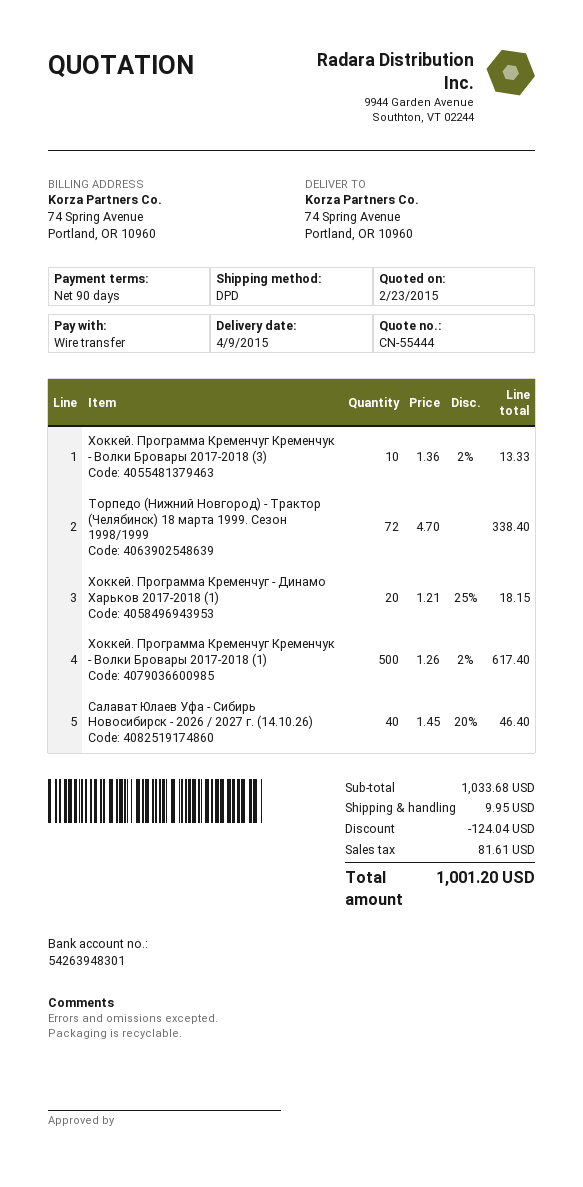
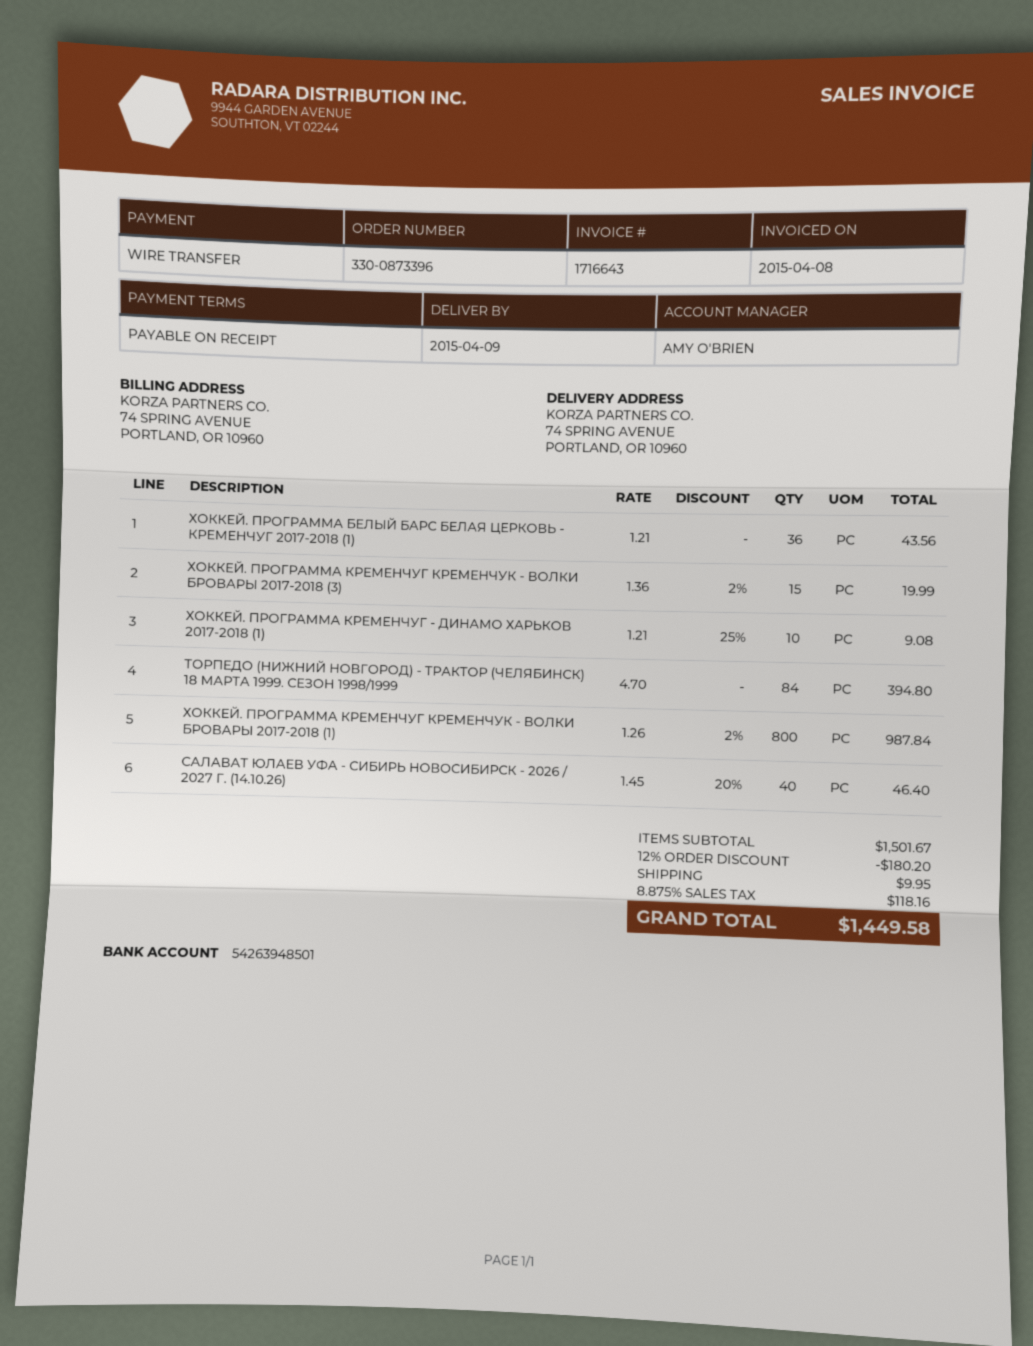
payment terms: 90 days -> on receipt
bank account: 54263948301 -> 54263948501
Хоккей. Программа Кременчуг Кременчук - Волки Бровары 2017-2018 (3): 10 x 1.36 - 2% = 13.33 -> 15 x 1.36 - 2% = 19.99
Торпедо (Нижний Новгород) - Трактор (Челябинск) 18 марта 1999. Сезон 1998/1999: 72 x 4.70 = 338.40 -> 84 x 4.70 = 394.80
Хоккей. Программа Кременчуг - Динамо Харьков 2017-2018 (1): 20 x 1.21 - 25% = 18.15 -> 10 x 1.21 - 25% = 9.08
Хоккей. Программа Кременчуг Кременчук - Волки Бровары 2017-2018 (1): 500 x 1.26 - 2% = 617.40 -> 800 x 1.26 - 2% = 987.84
ХОККЕЙ. ПРОГРАММА БЕЛЫЙ БАРС БЕЛАЯ ЦЕРКОВЬ - КРЕМЕНЧУГ 2017-2018 (1): none -> 36 x 1.21 = 43.56
subtotal: 1033.68 -> 1501.67
discount: 124.04 -> 180.20
tax: 81.61 -> 118.16
total: 1001.20 -> 1449.58

